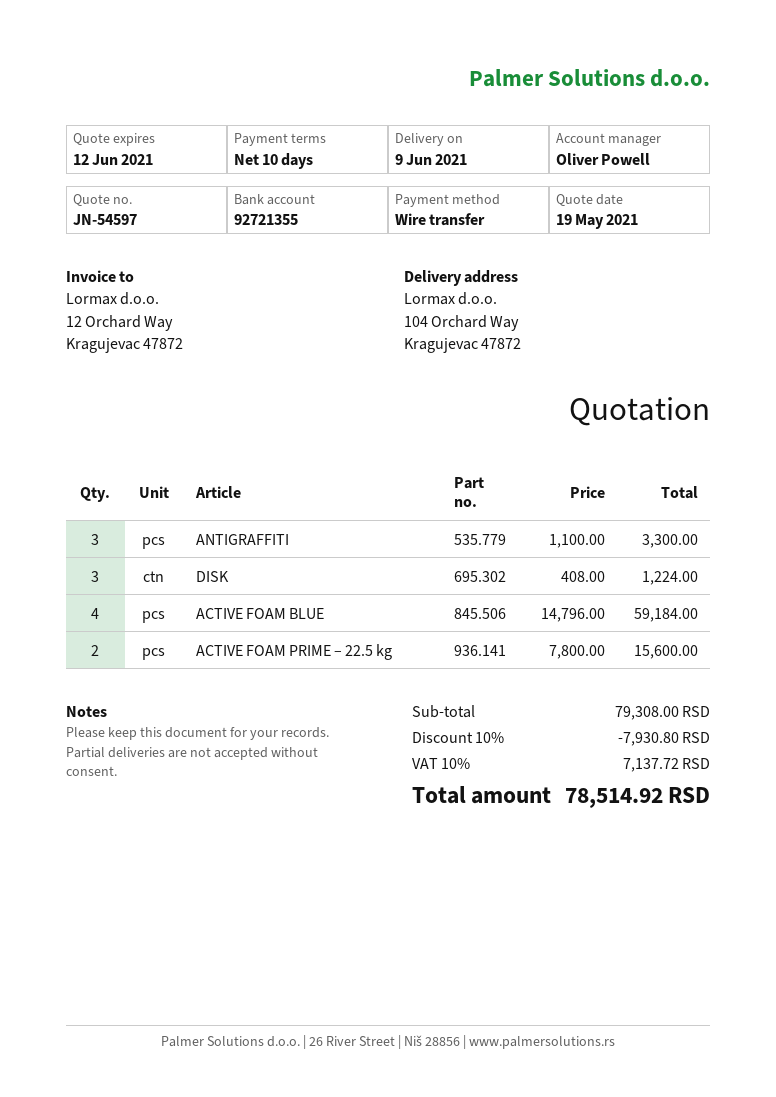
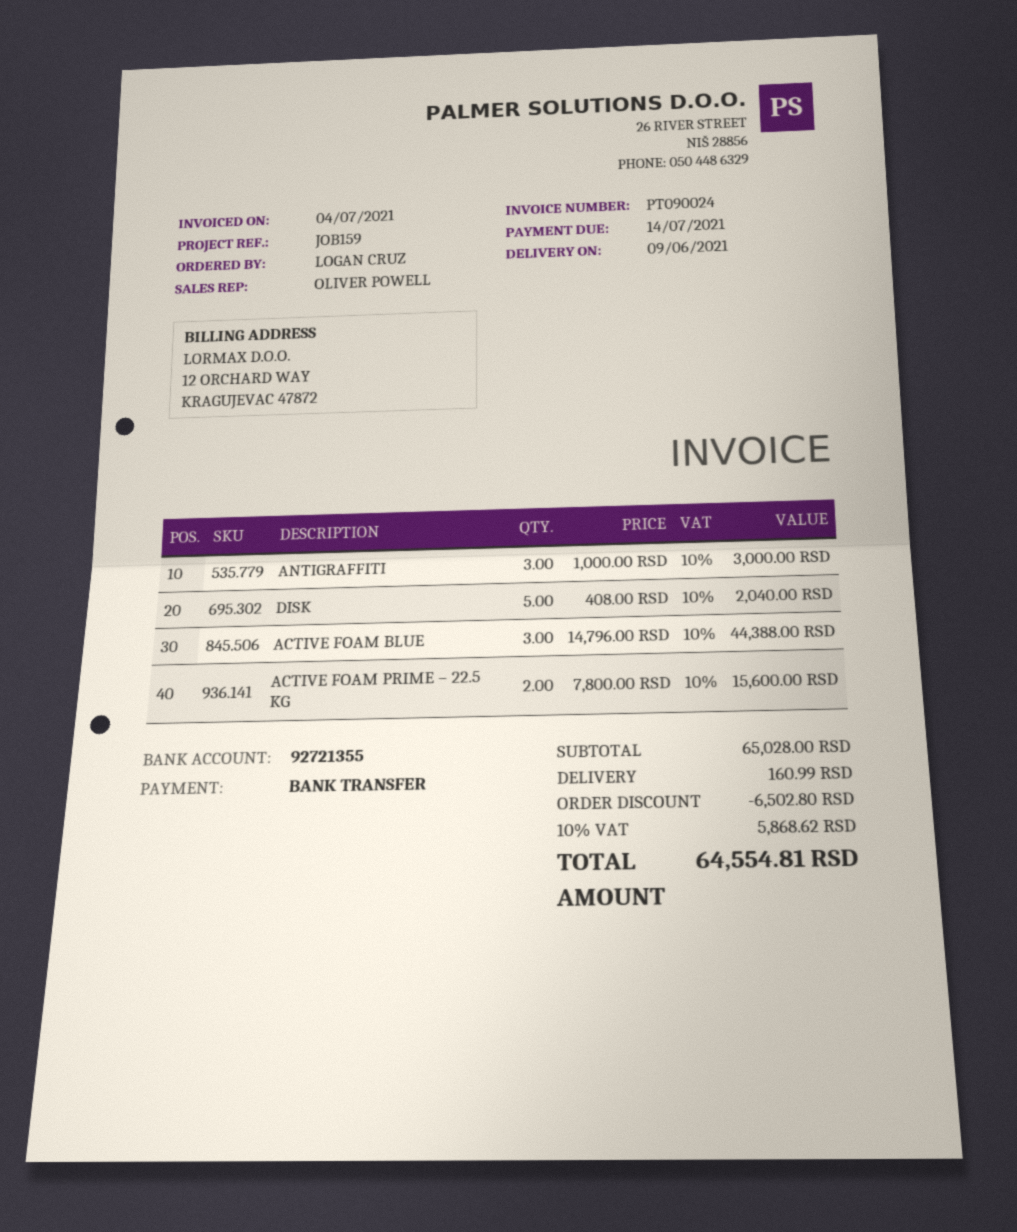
ANTIGRAFFITI: 3 x 1100.00 = 3300.00 -> 3 x 1000.00 = 3000.00
DISK: 3 x 408.00 = 1224.00 -> 5 x 408.00 = 2040.00
ACTIVE FOAM BLUE: 4 x 14796.00 = 59184.00 -> 3 x 14796.00 = 44388.00
subtotal: 79308.00 -> 65028.00
discount: 7930.80 -> 6502.80
shipping: none -> 160.99
tax: 10% = 7137.72 -> 10% = 5868.62
total: 78514.92 -> 64554.81

